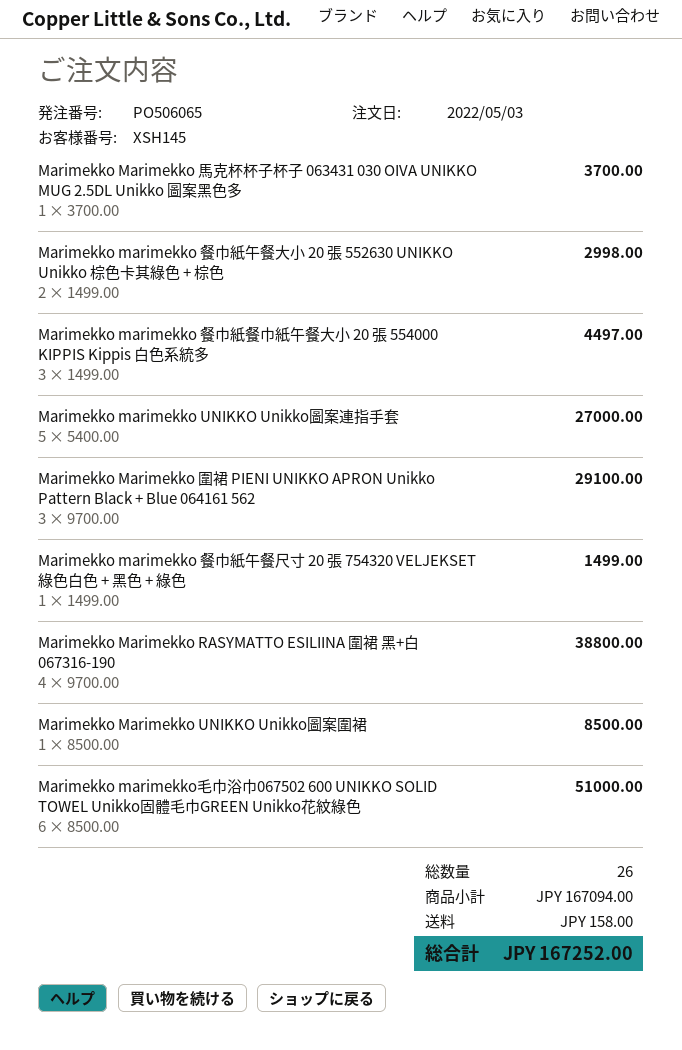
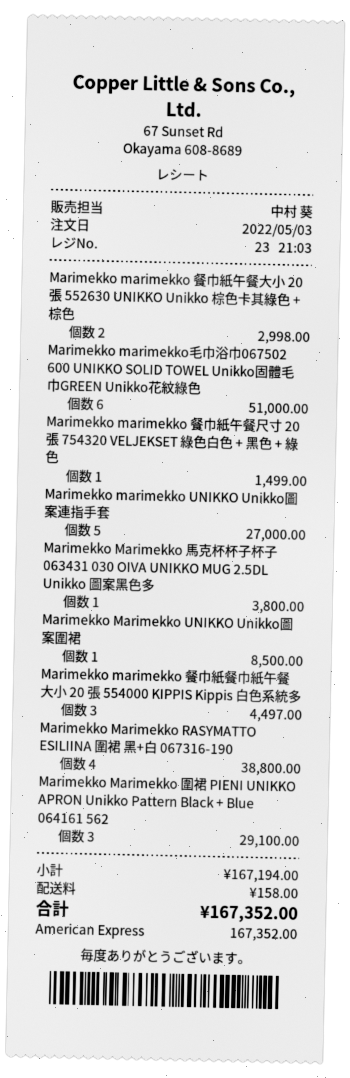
Marimekko Marimekko 馬克杯杯子杯子 063431 030 OIVA UNIKKO MUG 2.5DL Unikko 圖案黑色多: 1 for 3700.00 -> 1 for 3800.00
subtotal: 167094.00 -> 167194.00
total: 167252.00 -> 167352.00

